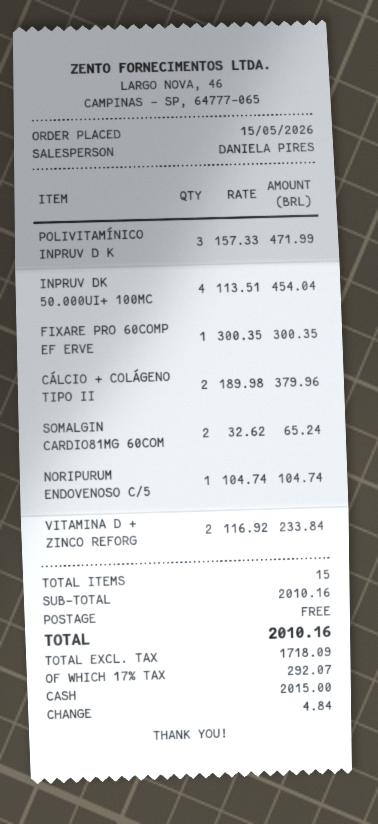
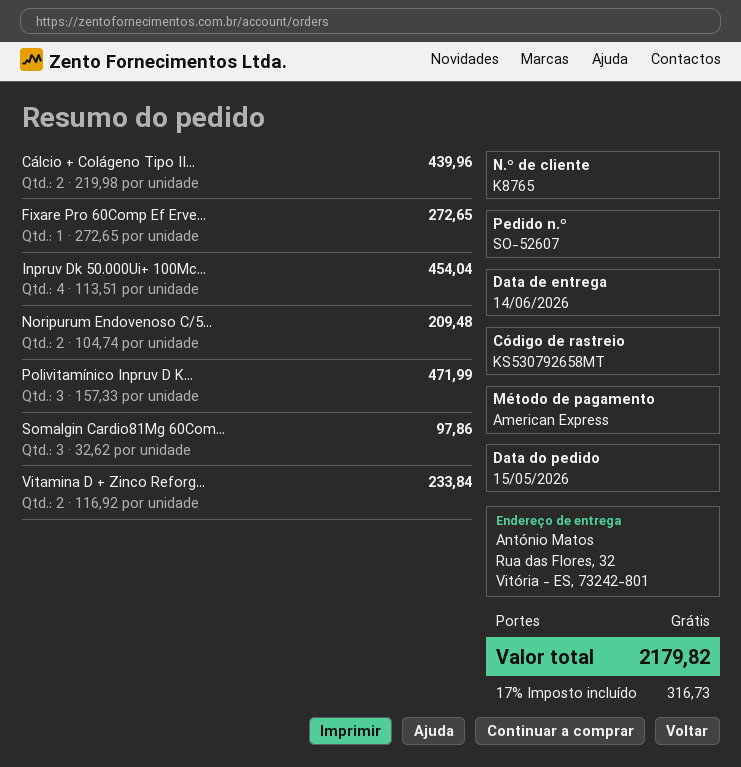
payment method: cash -> American Express
FIXARE PRO 60COMP EF ERVE: 1 x 300.35 = 300.35 -> 1 x 272.65 = 272.65
CÁLCIO + COLÁGENO TIPO II: 2 x 189.98 = 379.96 -> 2 x 219.98 = 439.96
SOMALGIN CARDIO81MG 60COM: 2 x 32.62 = 65.24 -> 3 x 32.62 = 97.86
NORIPURUM ENDOVENOSO C/5: 1 x 104.74 = 104.74 -> 2 x 104.74 = 209.48
tax: 17% = 292.07 -> 17% = 316.73
total: 2010.16 -> 2179.82

